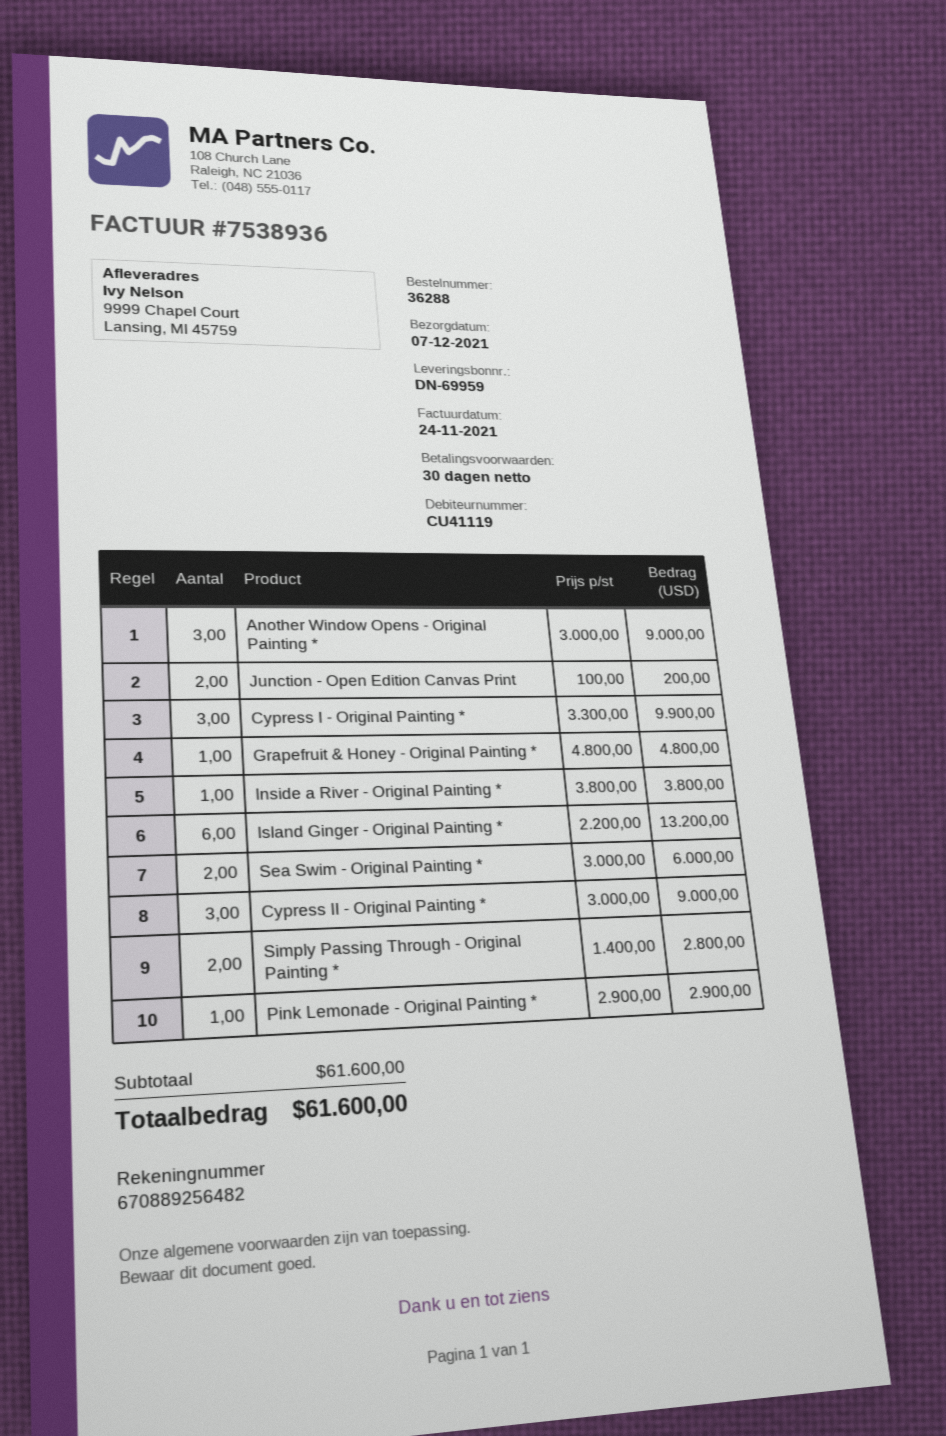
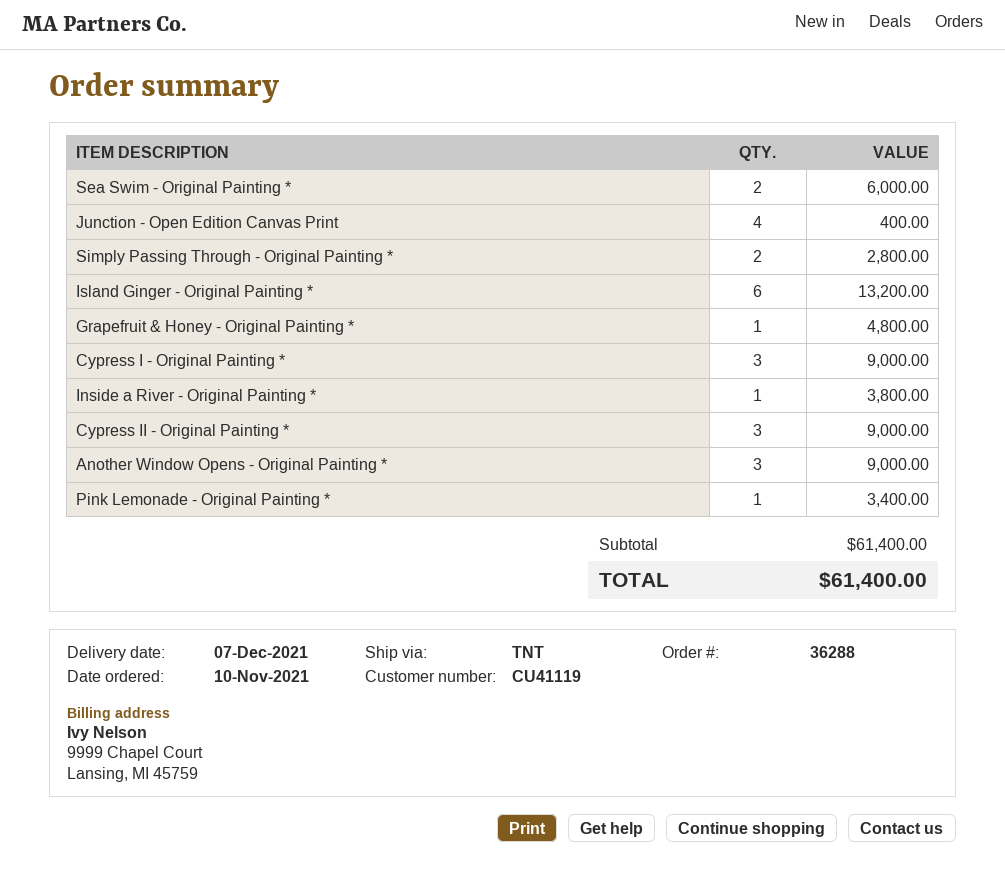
Junction - Open Edition Canvas Print: 2 for 200.00 -> 4 for 400.00
Cypress I - Original Painting *: 3 for 9900.00 -> 3 for 9000.00
Pink Lemonade - Original Painting *: 1 for 2900.00 -> 1 for 3400.00
subtotal: 61600.00 -> 61400.00
total: 61600.00 -> 61400.00

